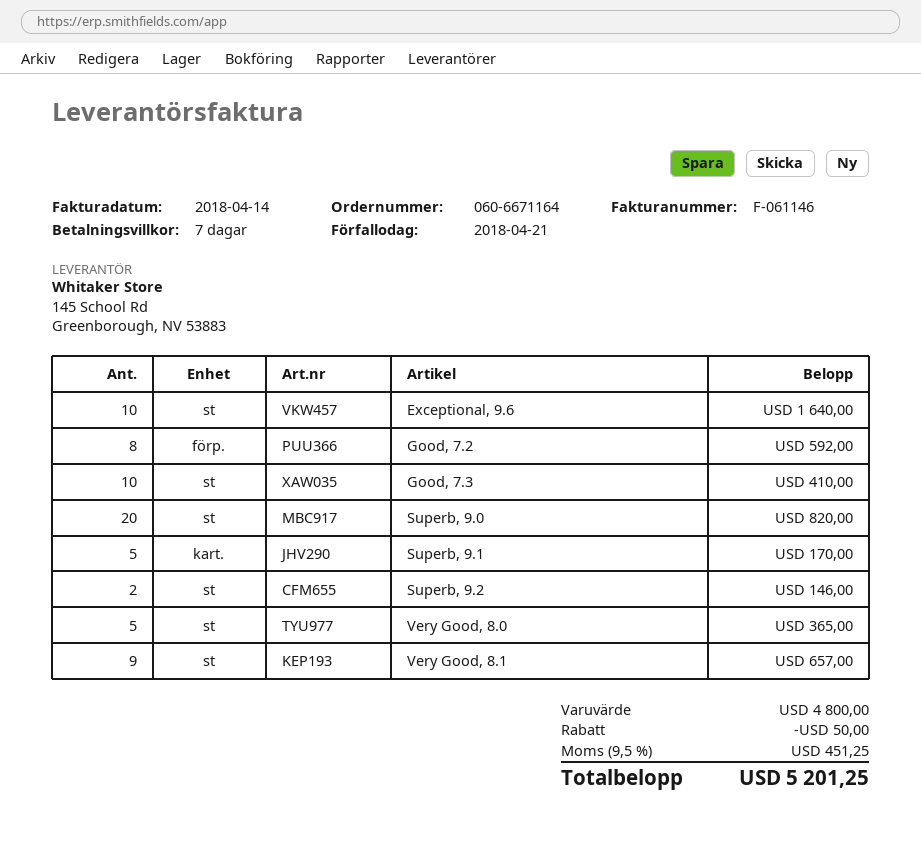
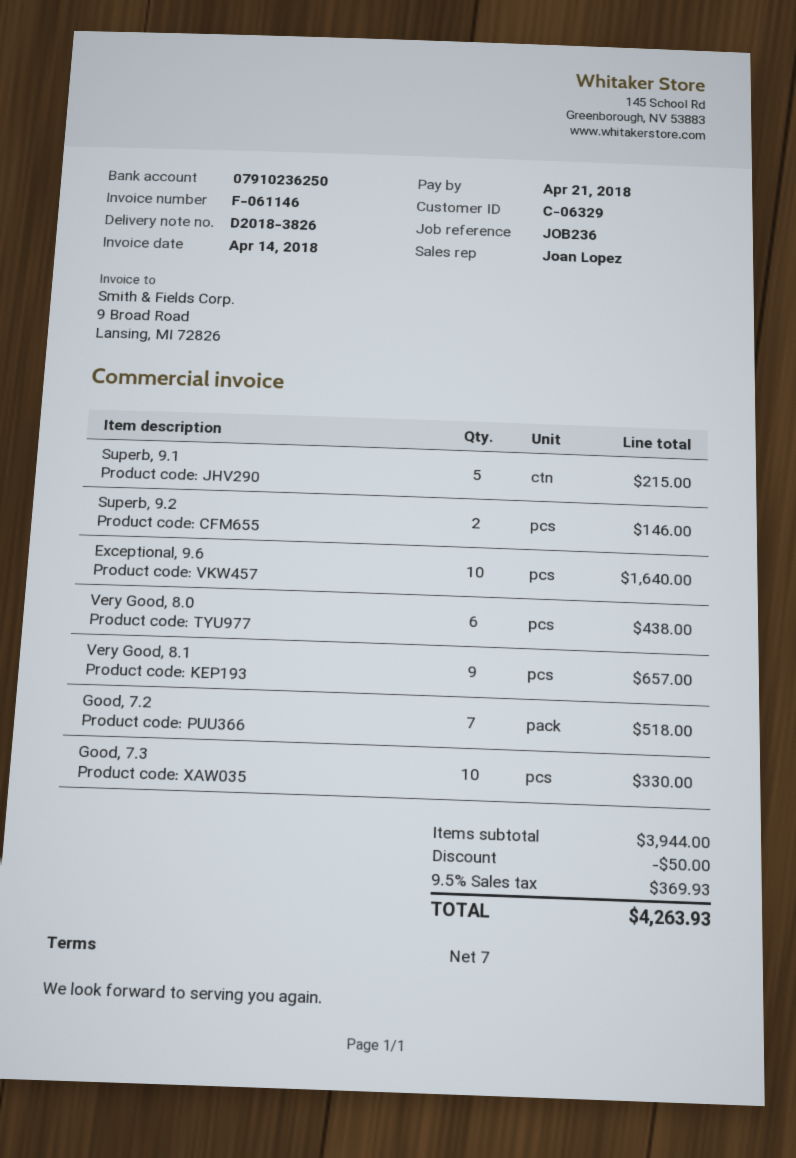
Good, 7.2: 8 for 592.00 -> 7 for 518.00
Good, 7.3: 10 for 410.00 -> 10 for 330.00
Superb, 9.0: 20 for 820.00 -> none
Superb, 9.1: 5 for 170.00 -> 5 for 215.00
Very Good, 8.0: 5 for 365.00 -> 6 for 438.00
subtotal: 4800.00 -> 3944.00
tax: 9.5% = 451.25 -> 9.5% = 369.93
total: 5201.25 -> 4263.93

